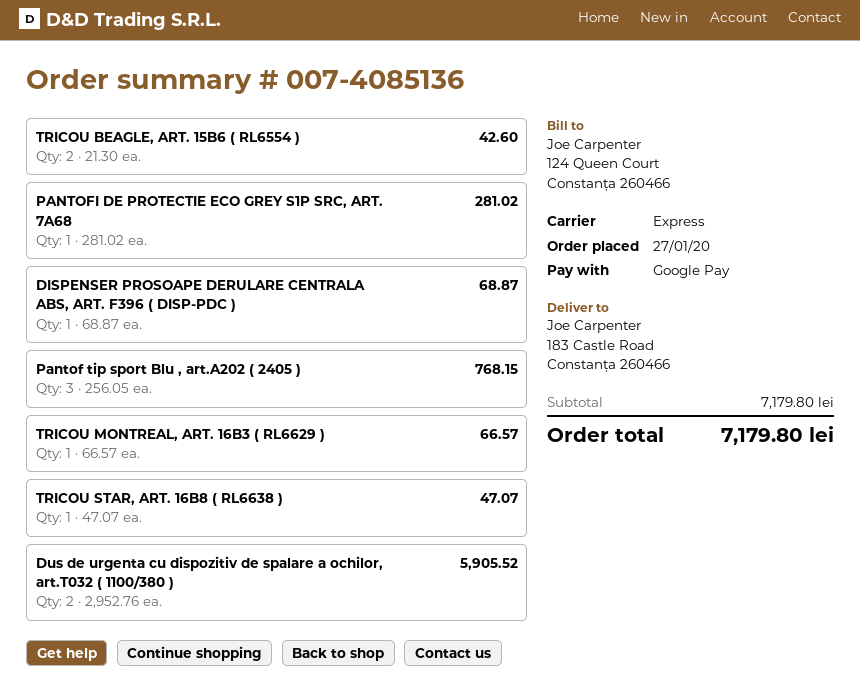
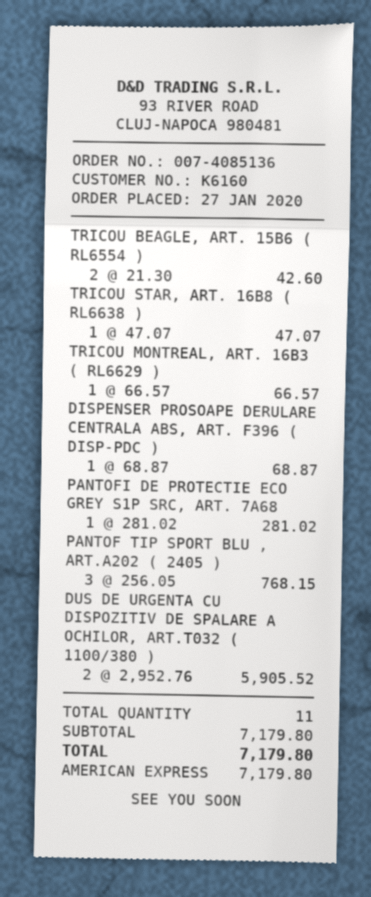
payment method: Google Pay -> American Express

